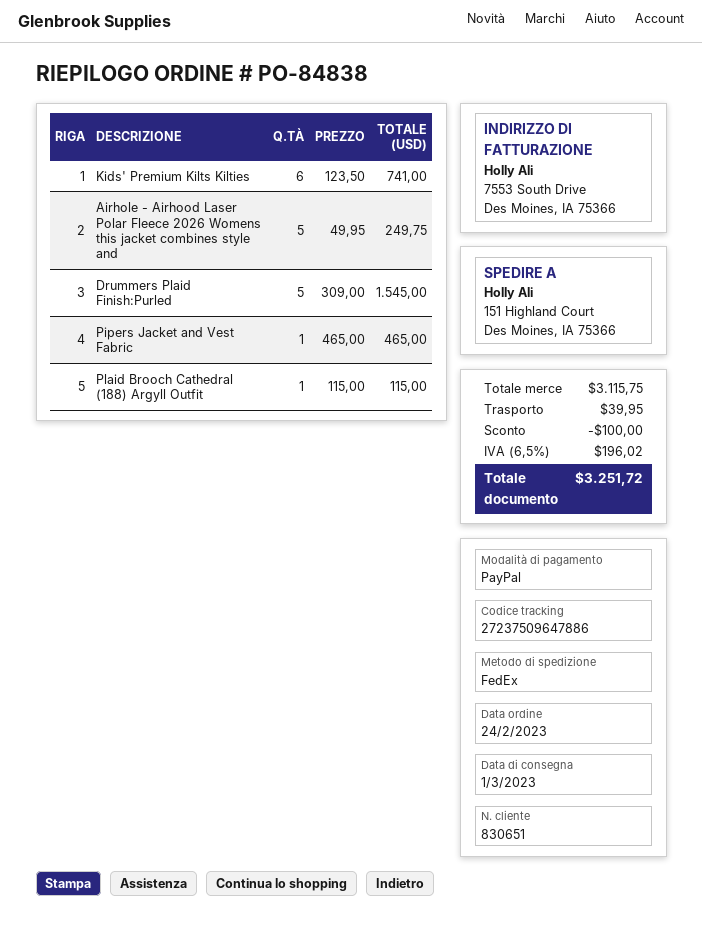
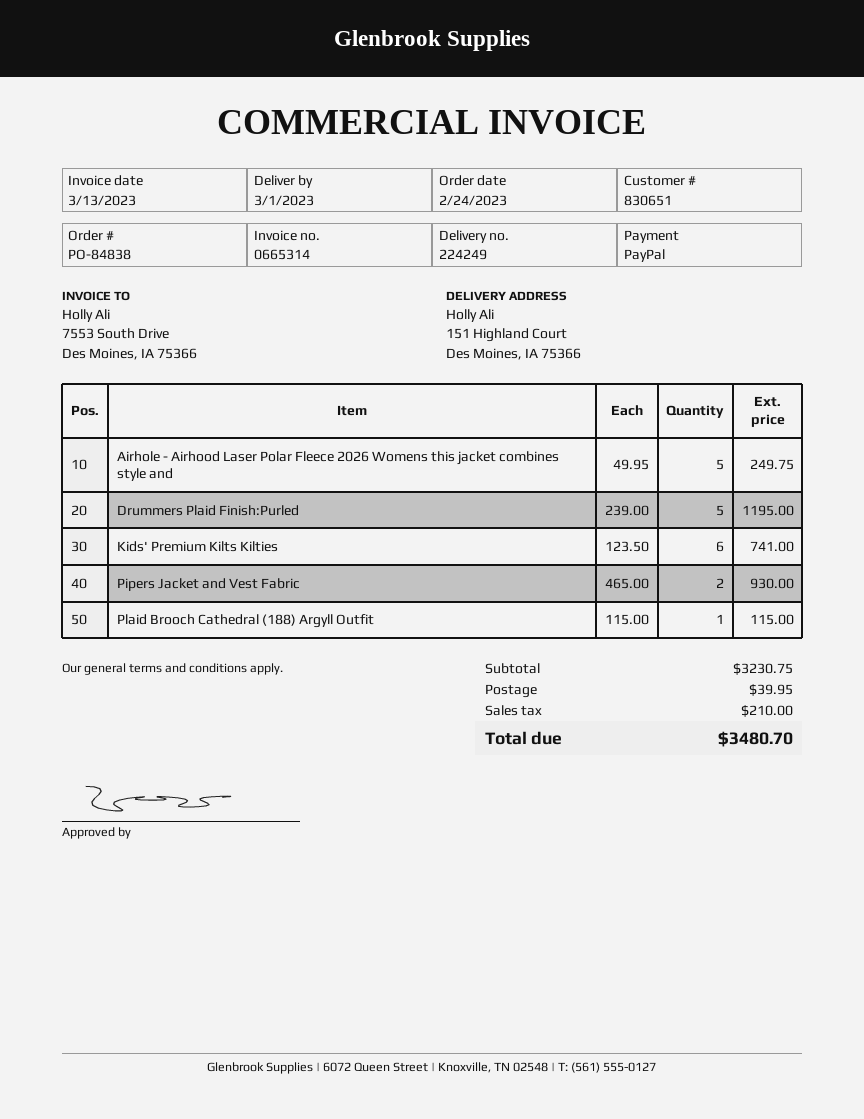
Drummers Plaid Finish:Purled: 5 x 309.00 = 1545.00 -> 5 x 239.00 = 1195.00
Pipers Jacket and Vest Fabric: 1 x 465.00 = 465.00 -> 2 x 465.00 = 930.00
subtotal: 3115.75 -> 3230.75
discount: 100.00 -> none
tax: 196.02 -> 210.00
total: 3251.72 -> 3480.70

